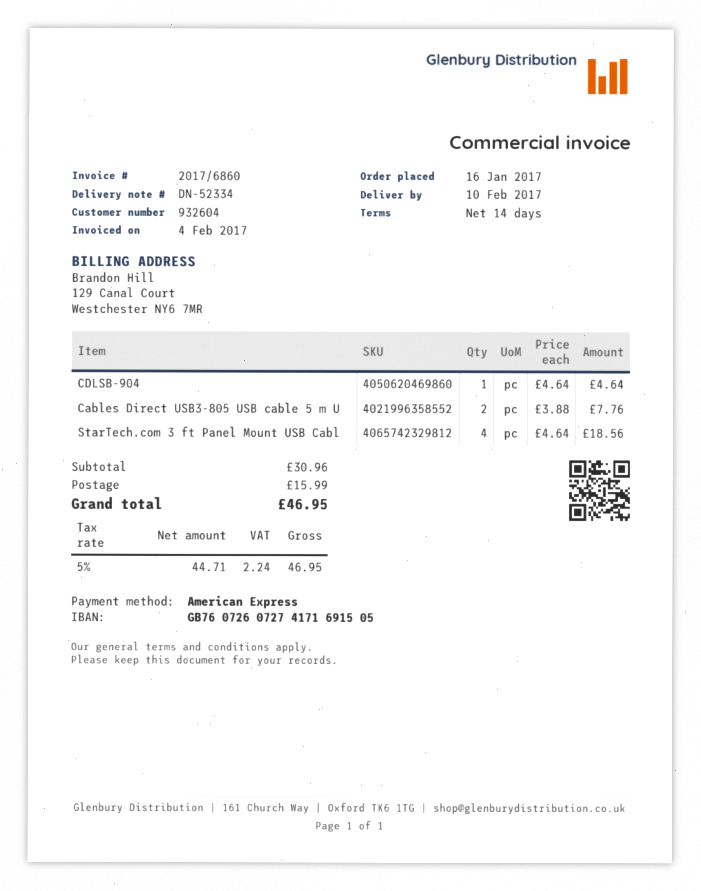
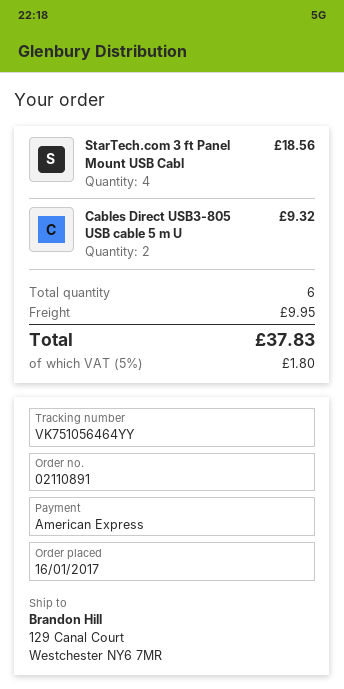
CDLSB-904: 1 for 4.64 -> none
Cables Direct USB3-805 USB cable 5 m U: 2 for 7.76 -> 2 for 9.32
shipping: 15.99 -> 9.95
tax: 5% = 2.24 -> 5% = 1.80
total: 46.95 -> 37.83

